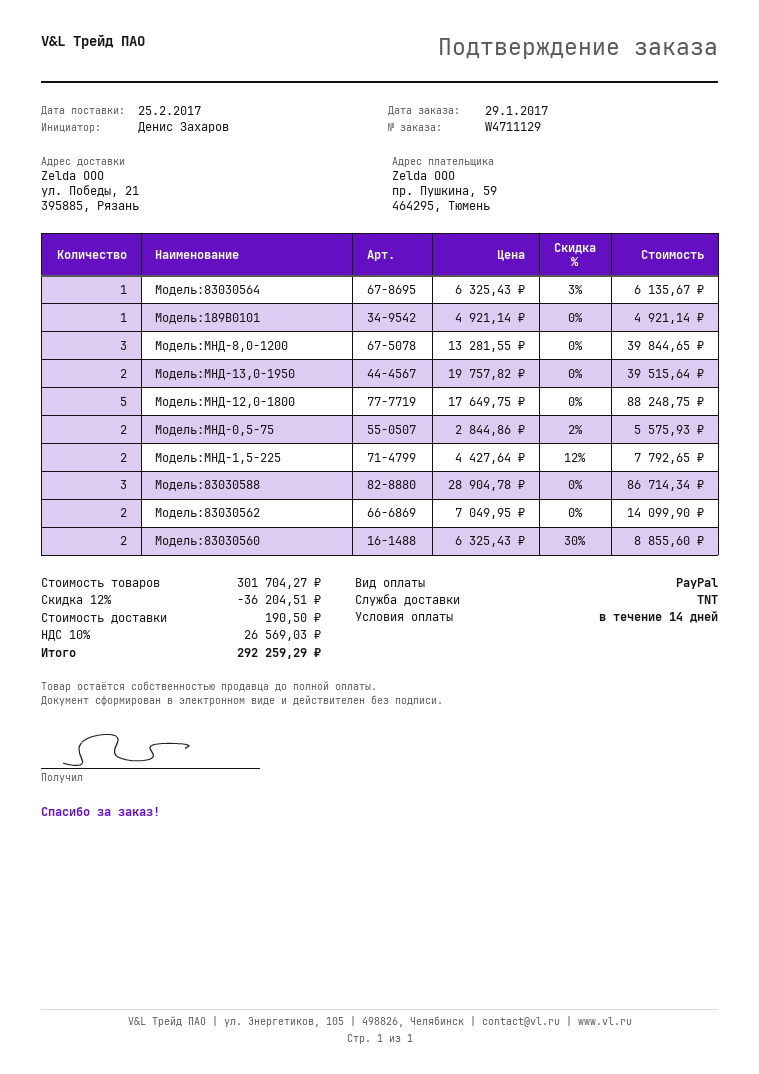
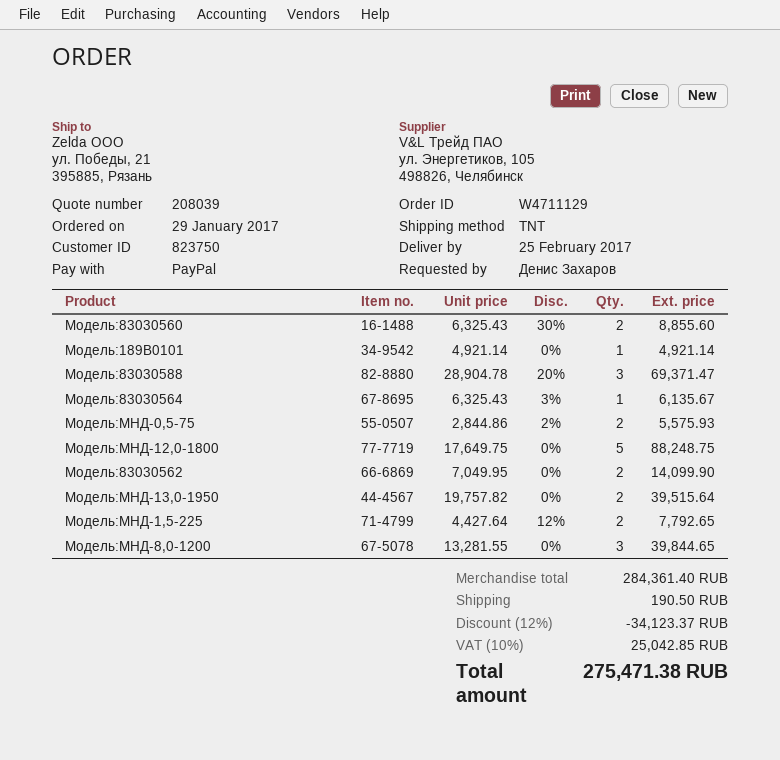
Модель:83030588: 3 x 28904.78 = 86714.34 -> 3 x 28904.78 - 20% = 69371.47
subtotal: 301704.27 -> 284361.40
discount: 12% = 36204.51 -> 12% = 34123.37
tax: 10% = 26569.03 -> 10% = 25042.85
total: 292259.29 -> 275471.38

